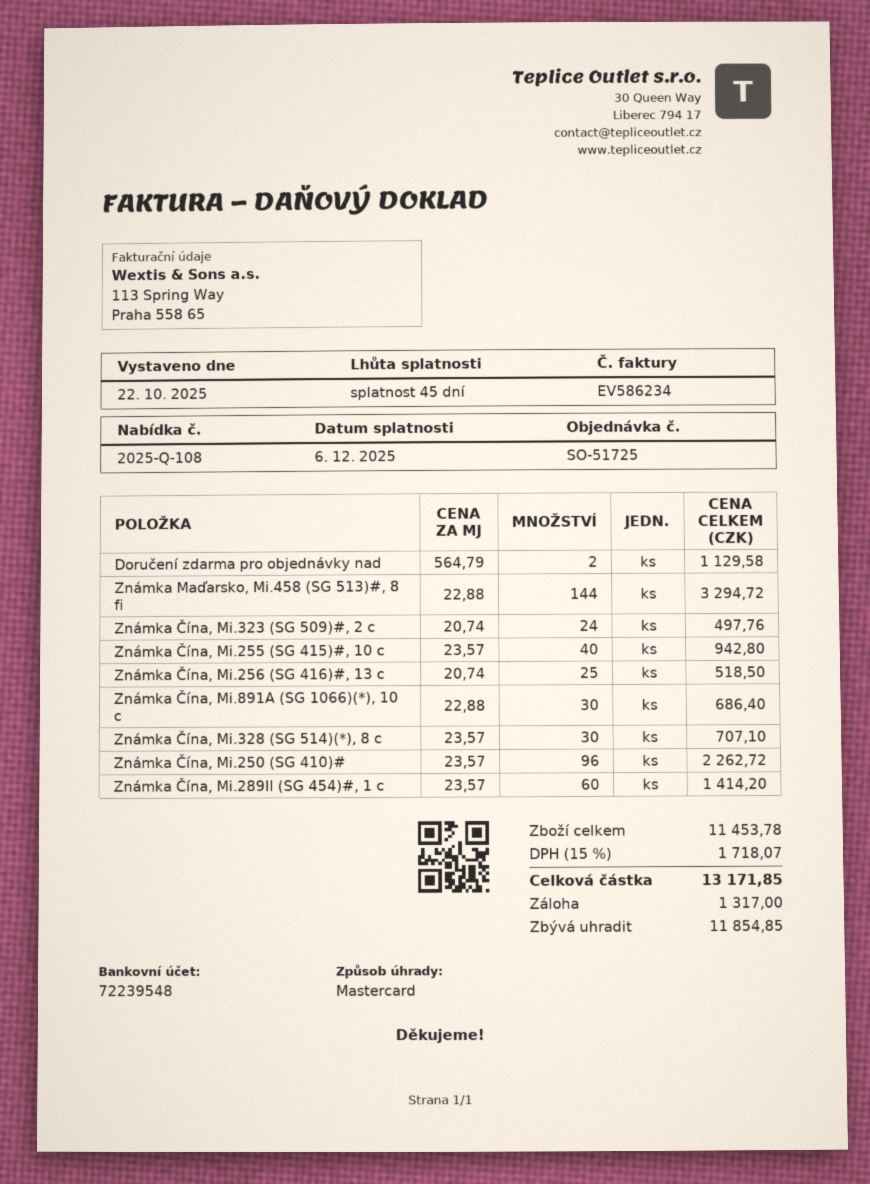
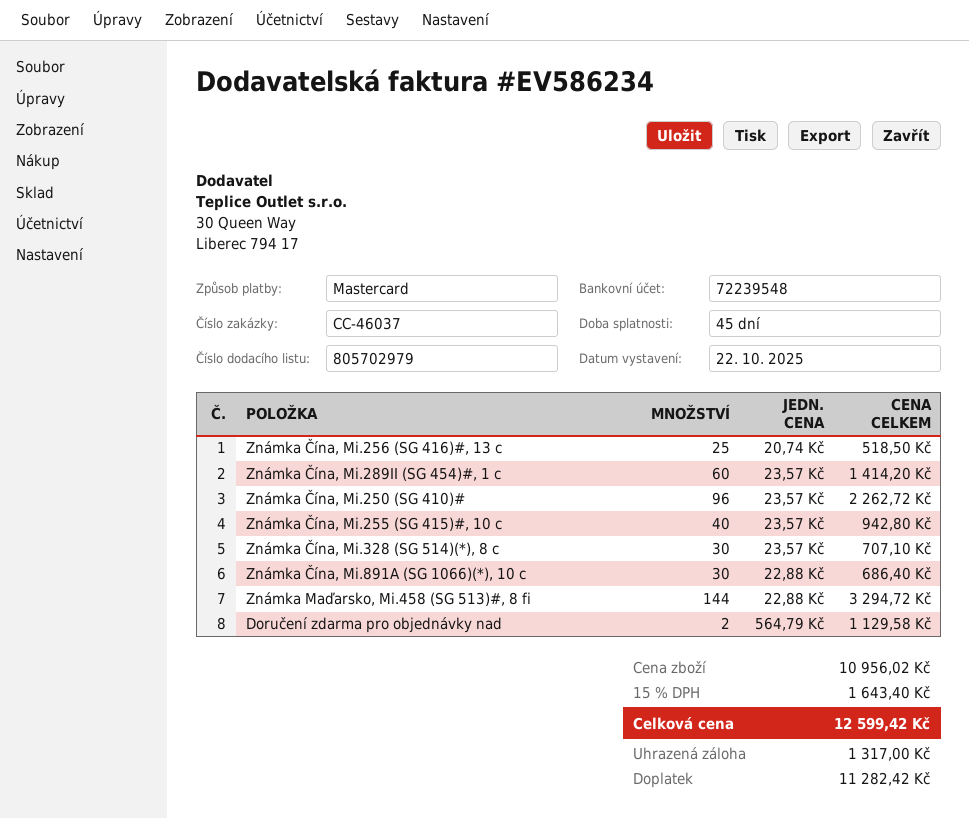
Známka Čína, Mi.323 (SG 509)#, 2 c: 24 x 20.74 = 497.76 -> none
subtotal: 11453.78 -> 10956.02
tax: 15% = 1718.07 -> 15% = 1643.40
total: 13171.85 -> 12599.42
balance: 11854.85 -> 11282.42

